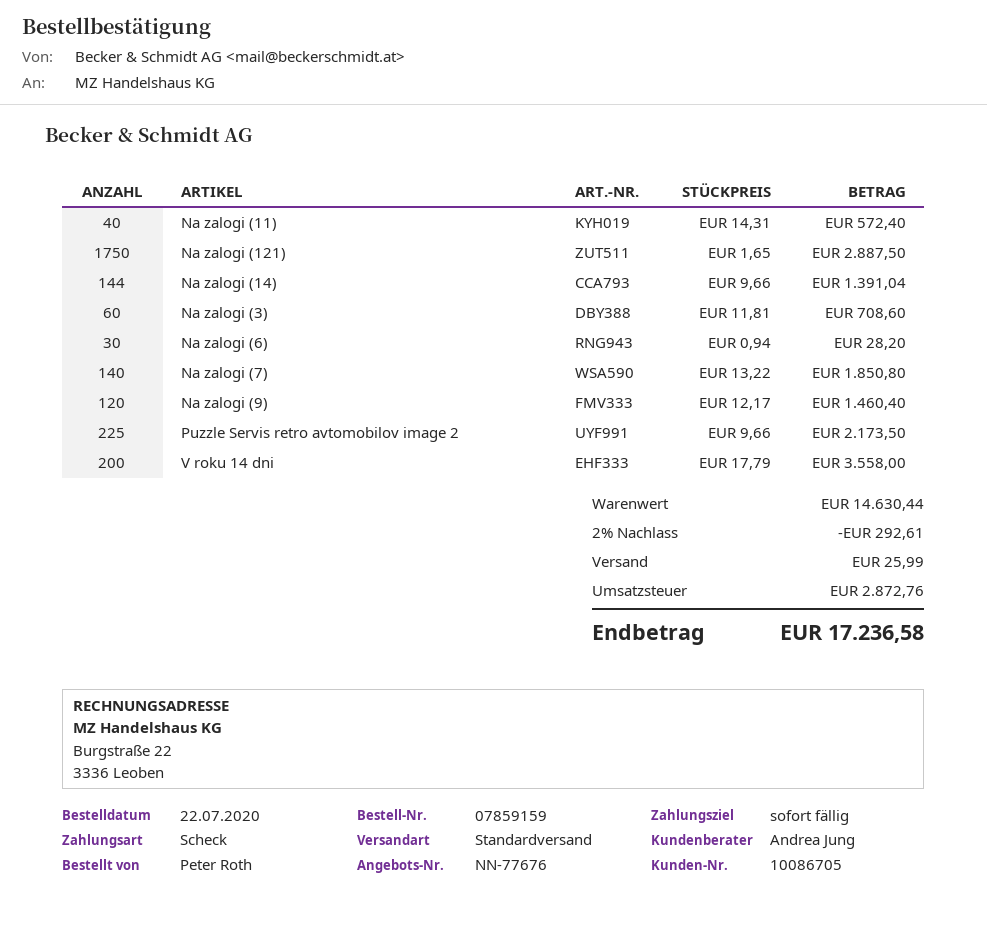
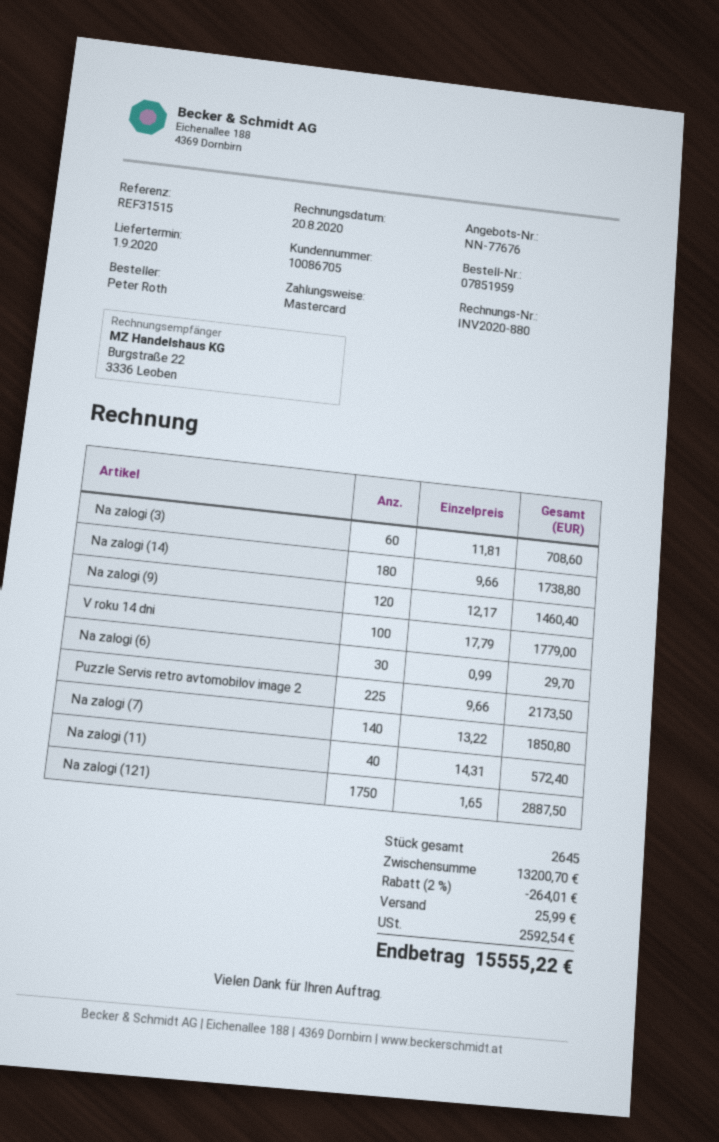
order number: 07859159 -> 07851959
payment method: cheque -> Mastercard
Na zalogi (14): 144 x 9.66 = 1391.04 -> 180 x 9.66 = 1738.80
Na zalogi (6): 30 x 0.94 = 28.20 -> 30 x 0.99 = 29.70
V roku 14 dni: 200 x 17.79 = 3558.00 -> 100 x 17.79 = 1779.00
subtotal: 14630.44 -> 13200.70
discount: 2% = 292.61 -> 2% = 264.01
tax: 2872.76 -> 2592.54
total: 17236.58 -> 15555.22

